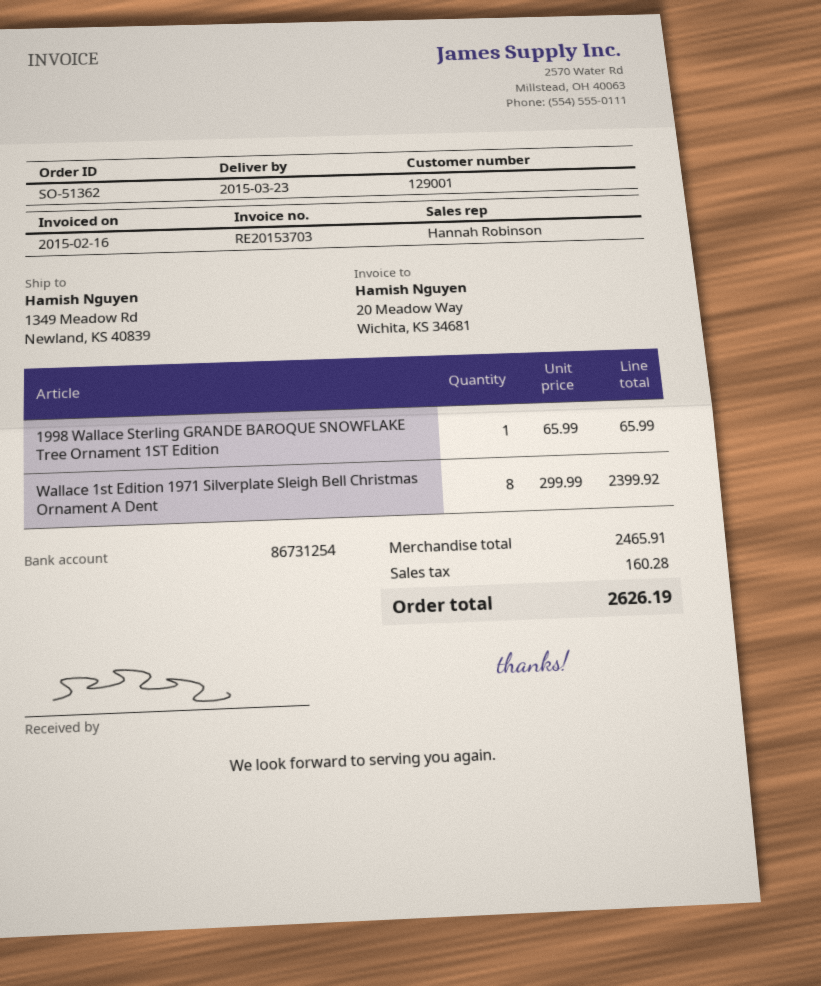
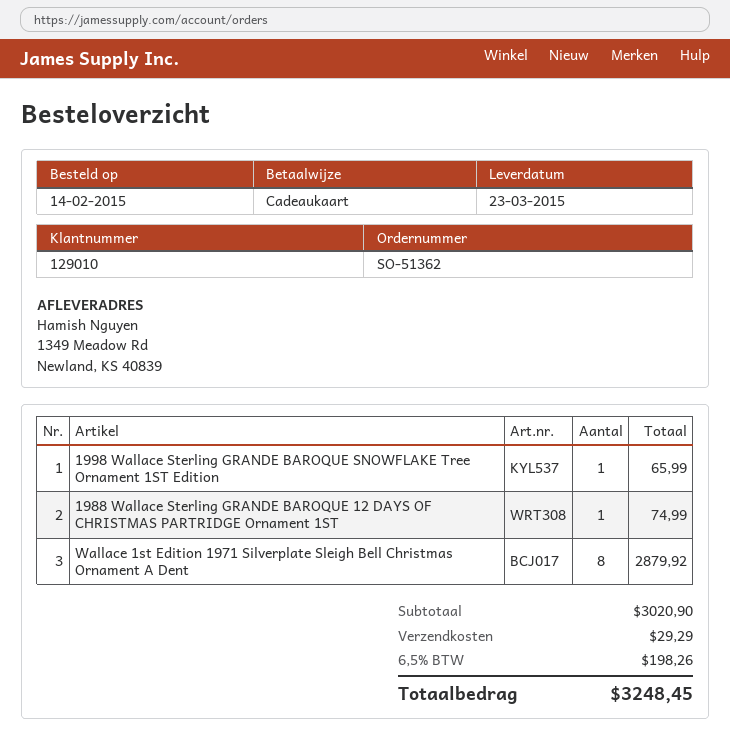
customer number: 129001 -> 129010
Wallace 1st Edition 1971 Silverplate Sleigh Bell Christmas Ornament A Dent: 8 for 2399.92 -> 8 for 2879.92
1988 Wallace Sterling GRANDE BAROQUE 12 DAYS OF CHRISTMAS PARTRIDGE Ornament 1ST: none -> 1 for 74.99
subtotal: 2465.91 -> 3020.90
shipping: none -> 29.29
tax: 160.28 -> 198.26
total: 2626.19 -> 3248.45

